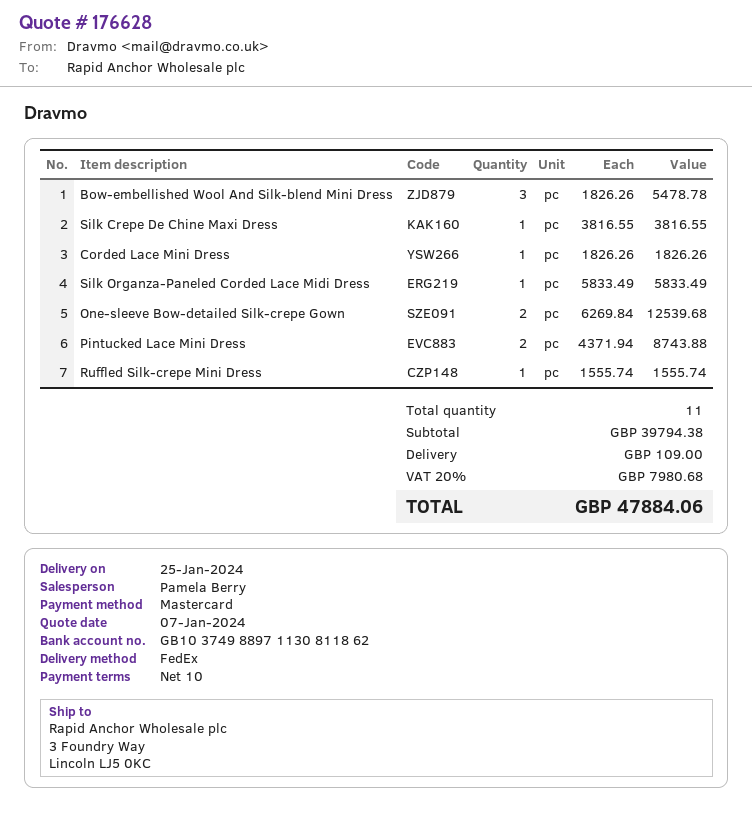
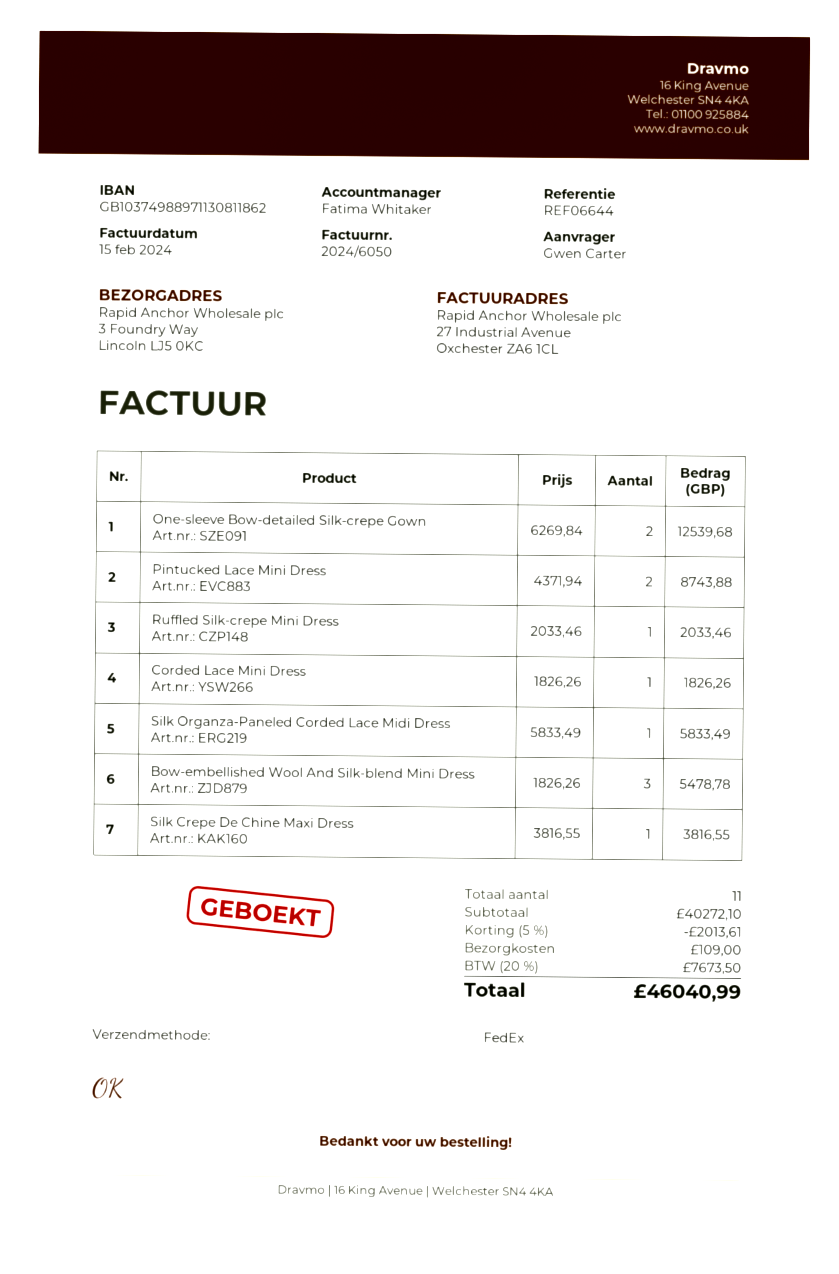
sales rep: Pamela Berry -> Fatima Whitaker
Ruffled Silk-crepe Mini Dress: 1 x 1555.74 = 1555.74 -> 1 x 2033.46 = 2033.46
subtotal: 39794.38 -> 40272.10
discount: none -> 5% = 2013.61
tax: 20% = 7980.68 -> 20% = 7673.50
total: 47884.06 -> 46040.99

